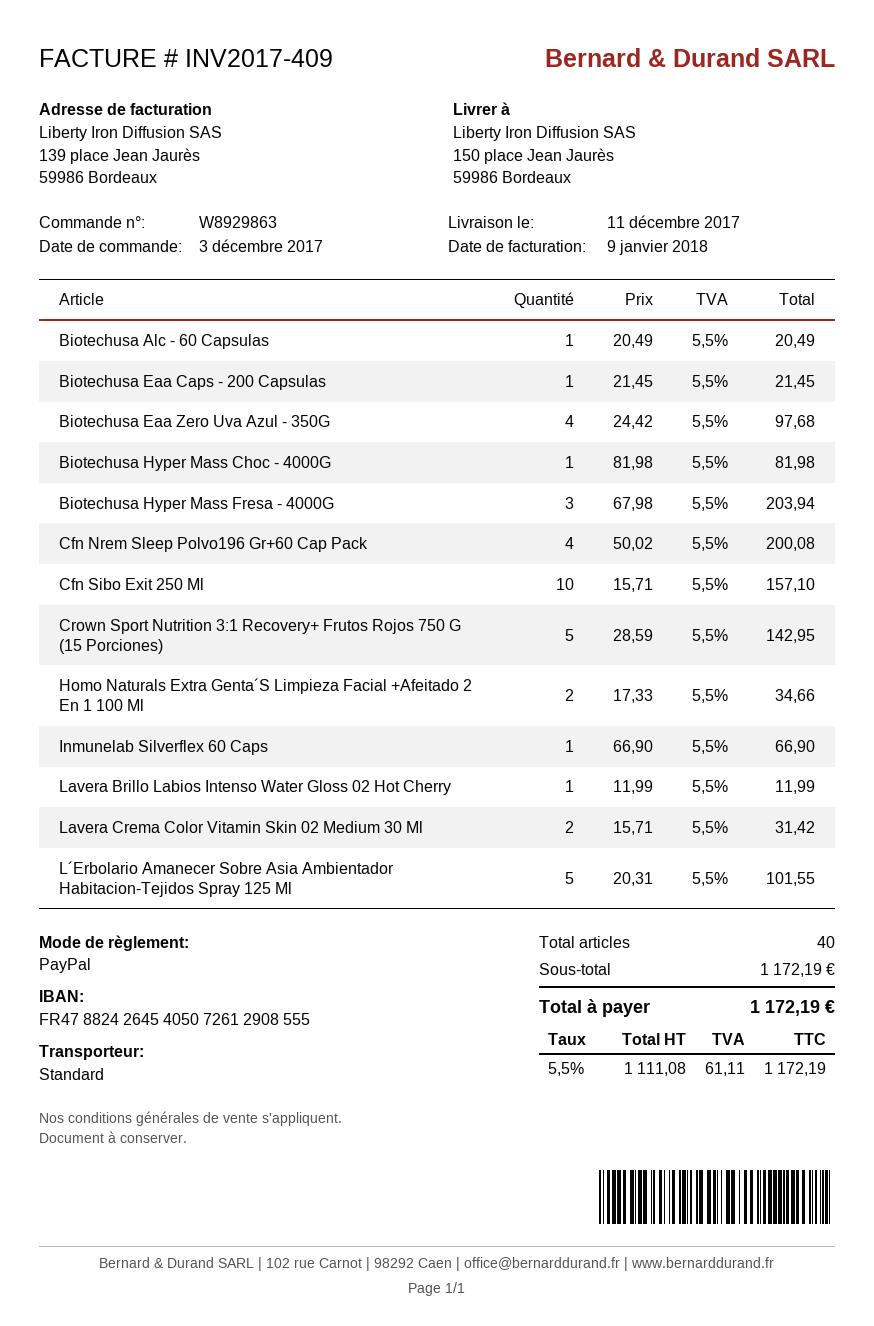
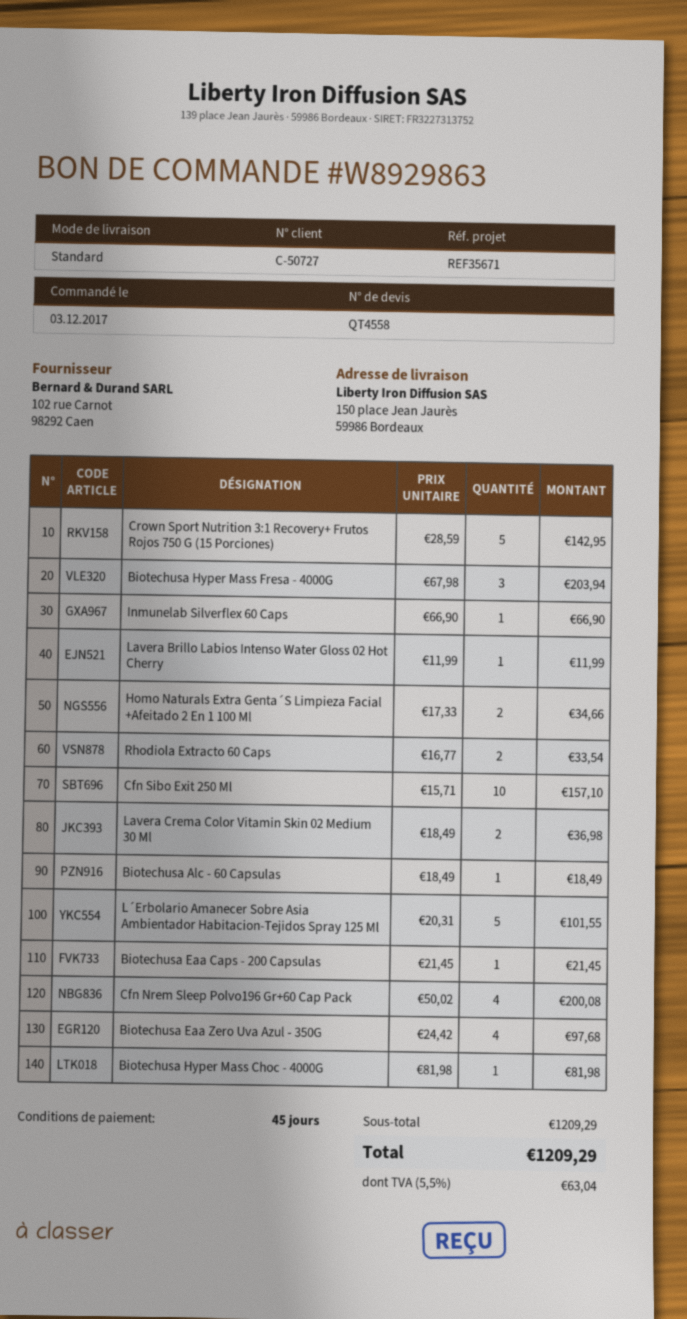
Biotechusa Alc - 60 Capsulas: 1 x 20.49 = 20.49 -> 1 x 18.49 = 18.49
Lavera Crema Color Vitamin Skin 02 Medium 30 Ml: 2 x 15.71 = 31.42 -> 2 x 18.49 = 36.98
Rhodiola Extracto 60 Caps: none -> 2 x 16.77 = 33.54
subtotal: 1172.19 -> 1209.29
tax: 5.5% = 61.11 -> 5.5% = 63.04
total: 1172.19 -> 1209.29

